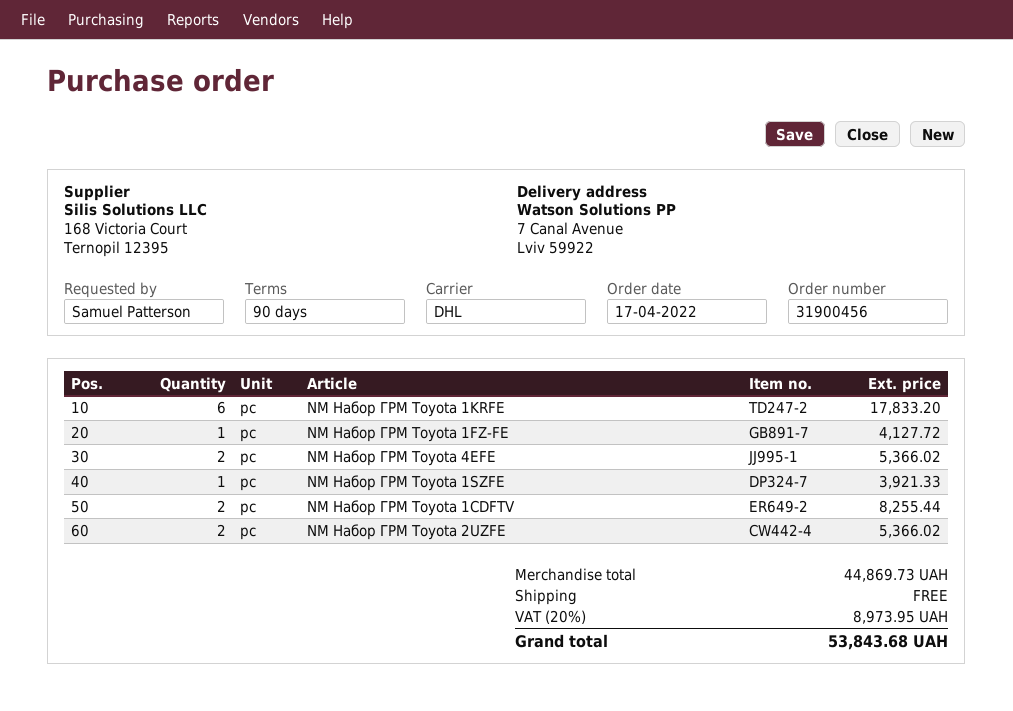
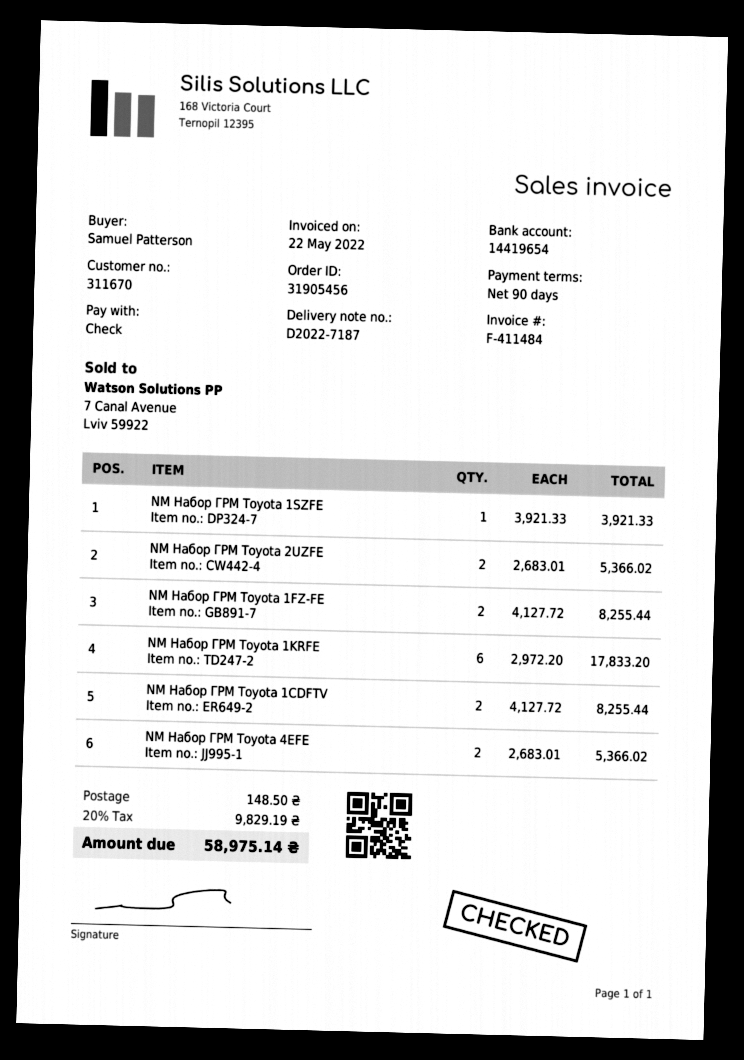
order number: 31900456 -> 31905456
NM Набор ГРМ Toyota 1FZ-FE: 1 for 4127.72 -> 2 for 8255.44
shipping: 0.00 -> 148.50
tax: 20% = 8973.95 -> 20% = 9829.19
total: 53843.68 -> 58975.14

